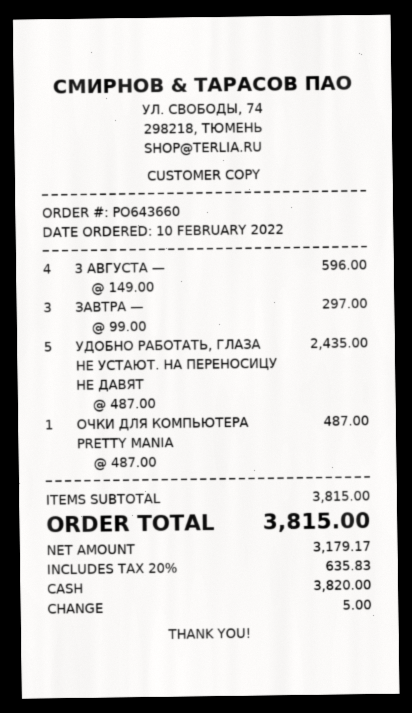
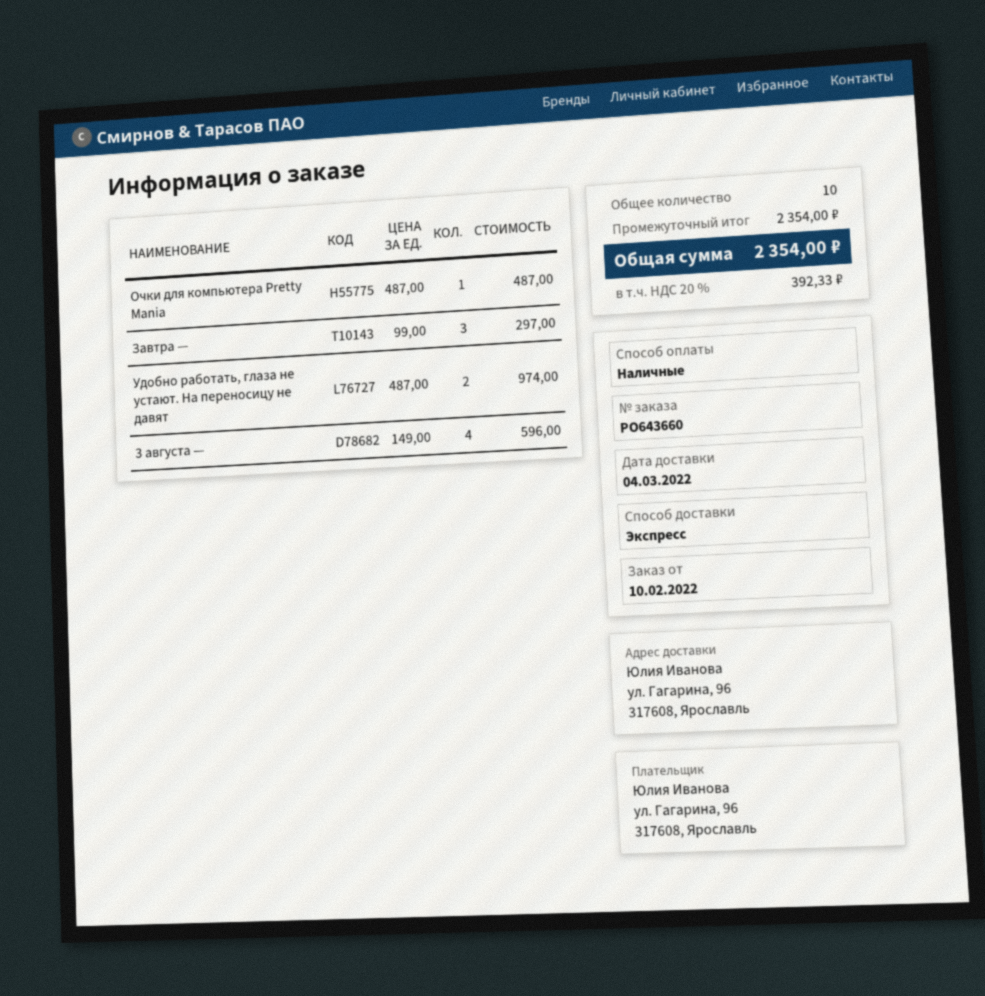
УДОБНО РАБОТАТЬ, ГЛАЗА НЕ УСТАЮТ. НА ПЕРЕНОСИЦУ НЕ ДАВЯТ: 5 x 487.00 = 2435.00 -> 2 x 487.00 = 974.00
subtotal: 3815.00 -> 2354.00
tax: 20% = 635.83 -> 20% = 392.33
total: 3815.00 -> 2354.00

